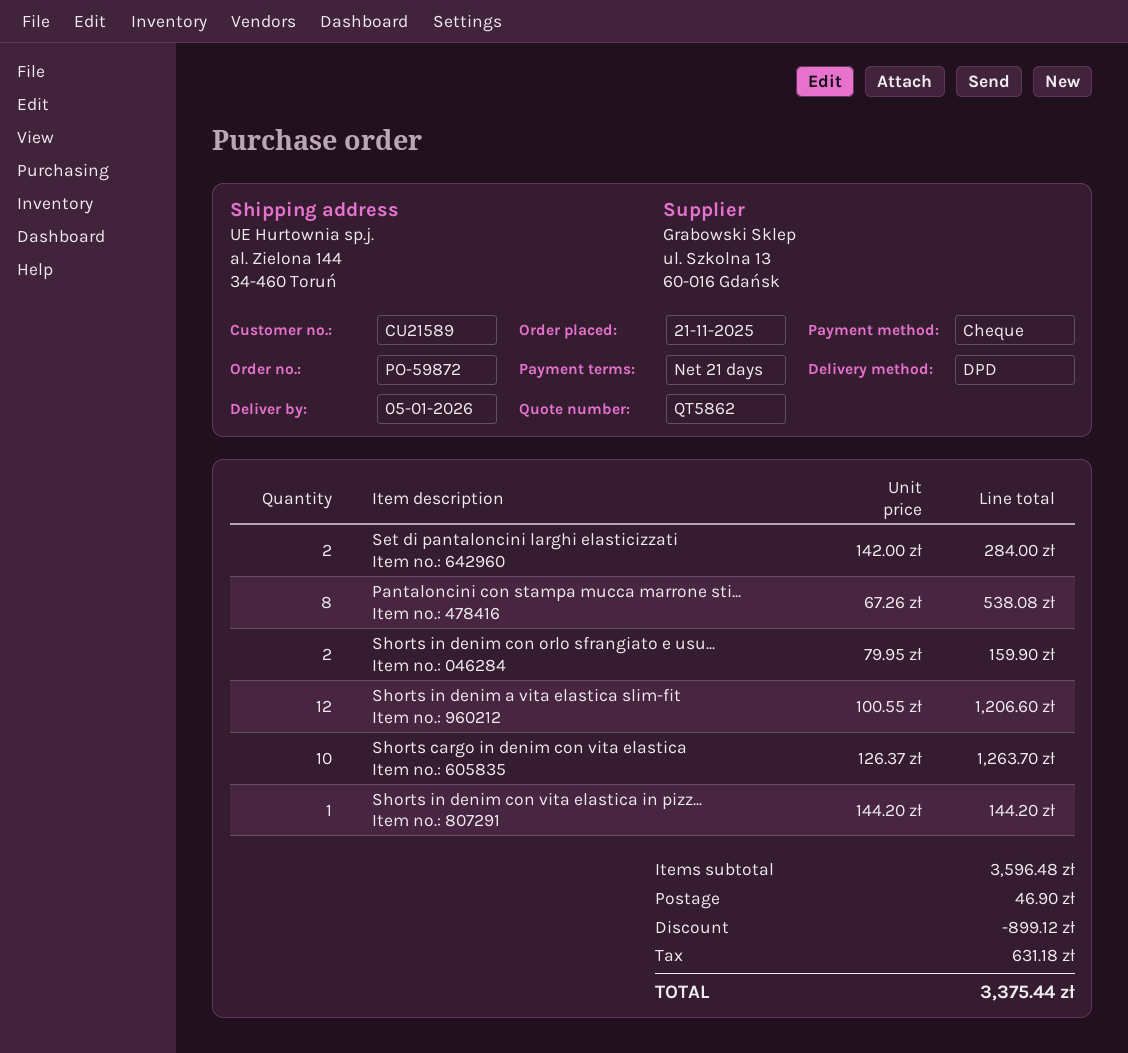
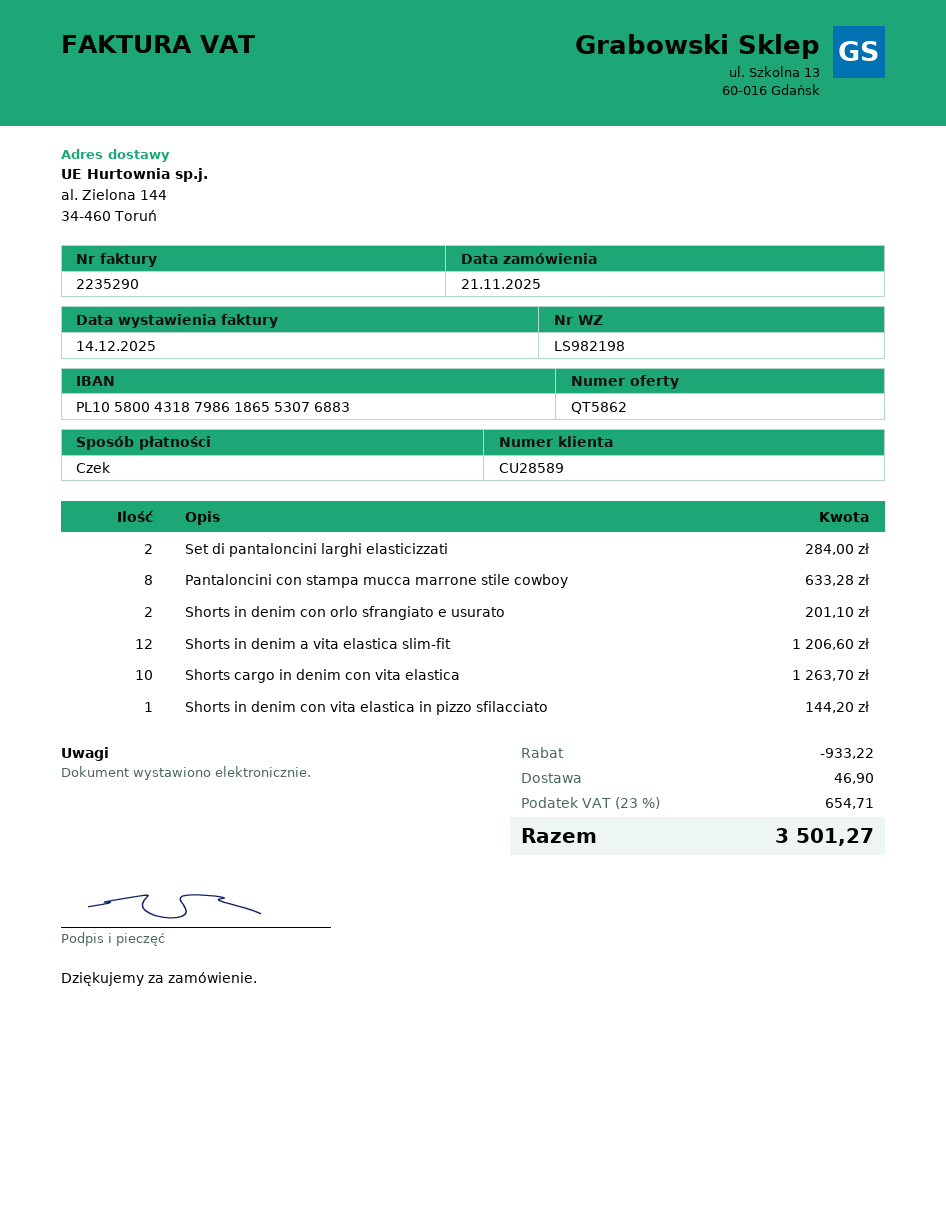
customer number: CU21589 -> CU28589
Pantaloncini con stampa mucca marrone sti...: 8 for 538.08 -> 8 for 633.28
Shorts in denim con orlo sfrangiato e usu...: 2 for 159.90 -> 2 for 201.10
discount: 899.12 -> 933.22
tax: 631.18 -> 654.71
total: 3375.44 -> 3501.27

